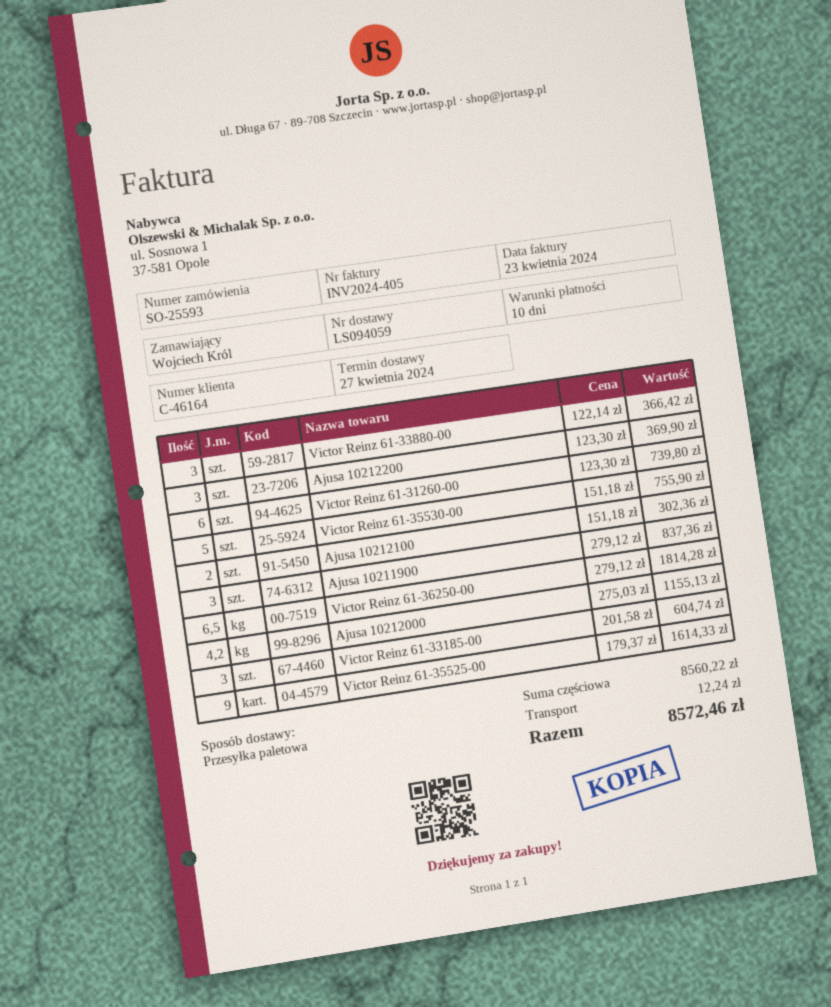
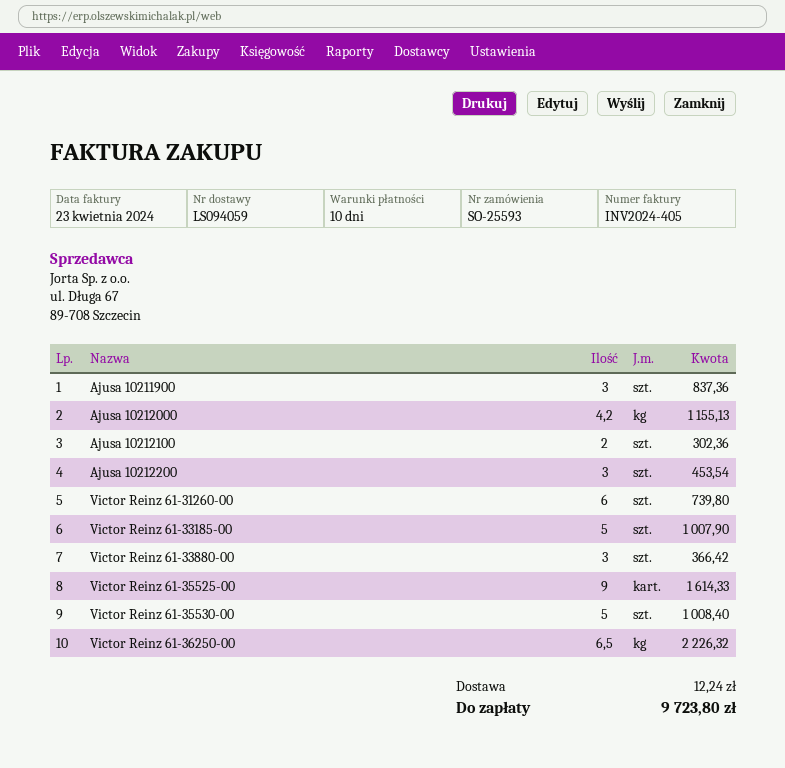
Ajusa 10212200: 3 for 369.90 -> 3 for 453.54
Victor Reinz 61-35530-00: 5 for 755.90 -> 5 for 1008.40
Victor Reinz 61-36250-00: 6.5 for 1814.28 -> 6.5 for 2226.32
Victor Reinz 61-33185-00: 3 for 604.74 -> 5 for 1007.90
total: 8572.46 -> 9723.80

